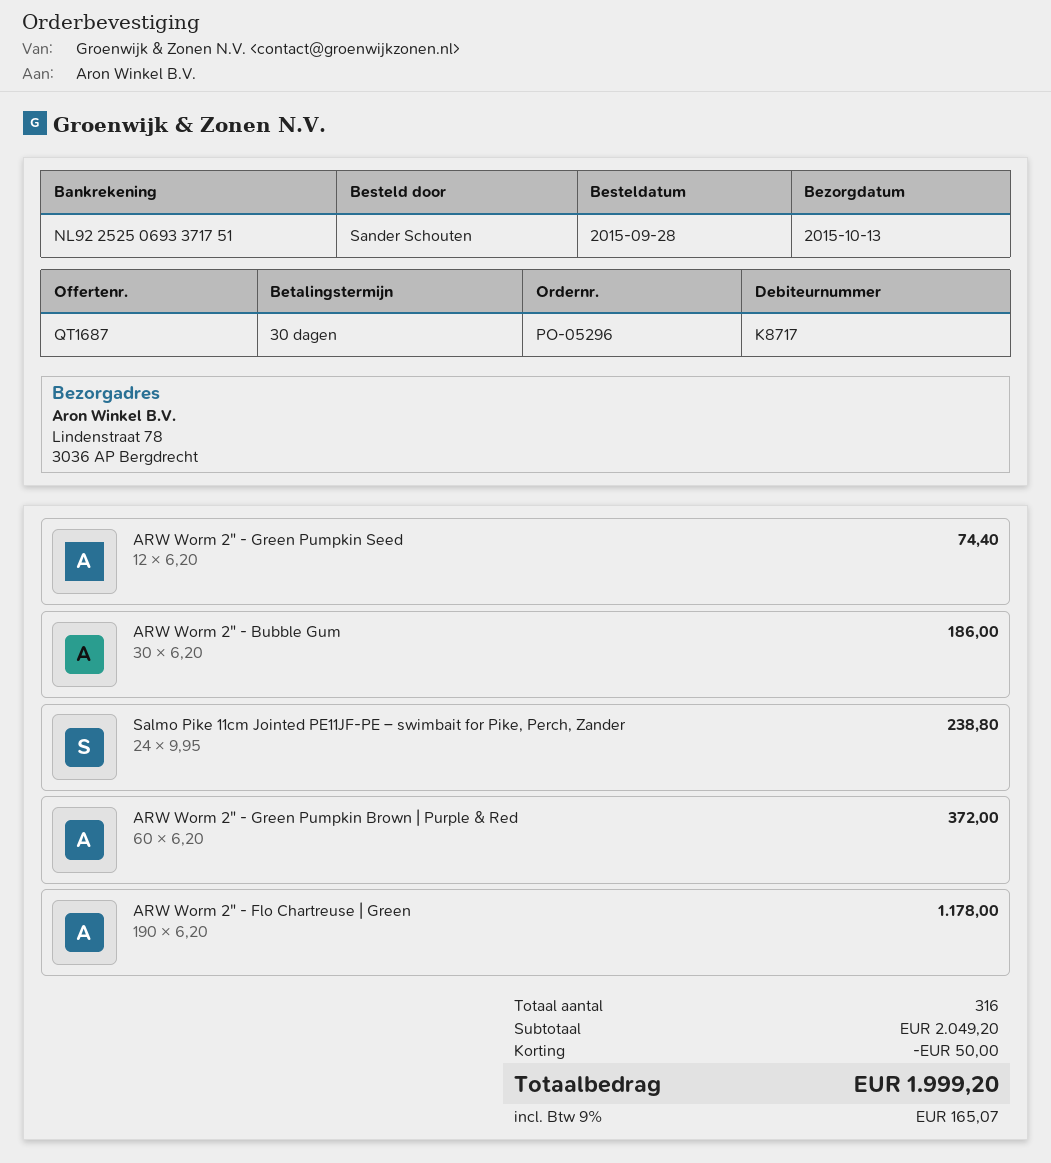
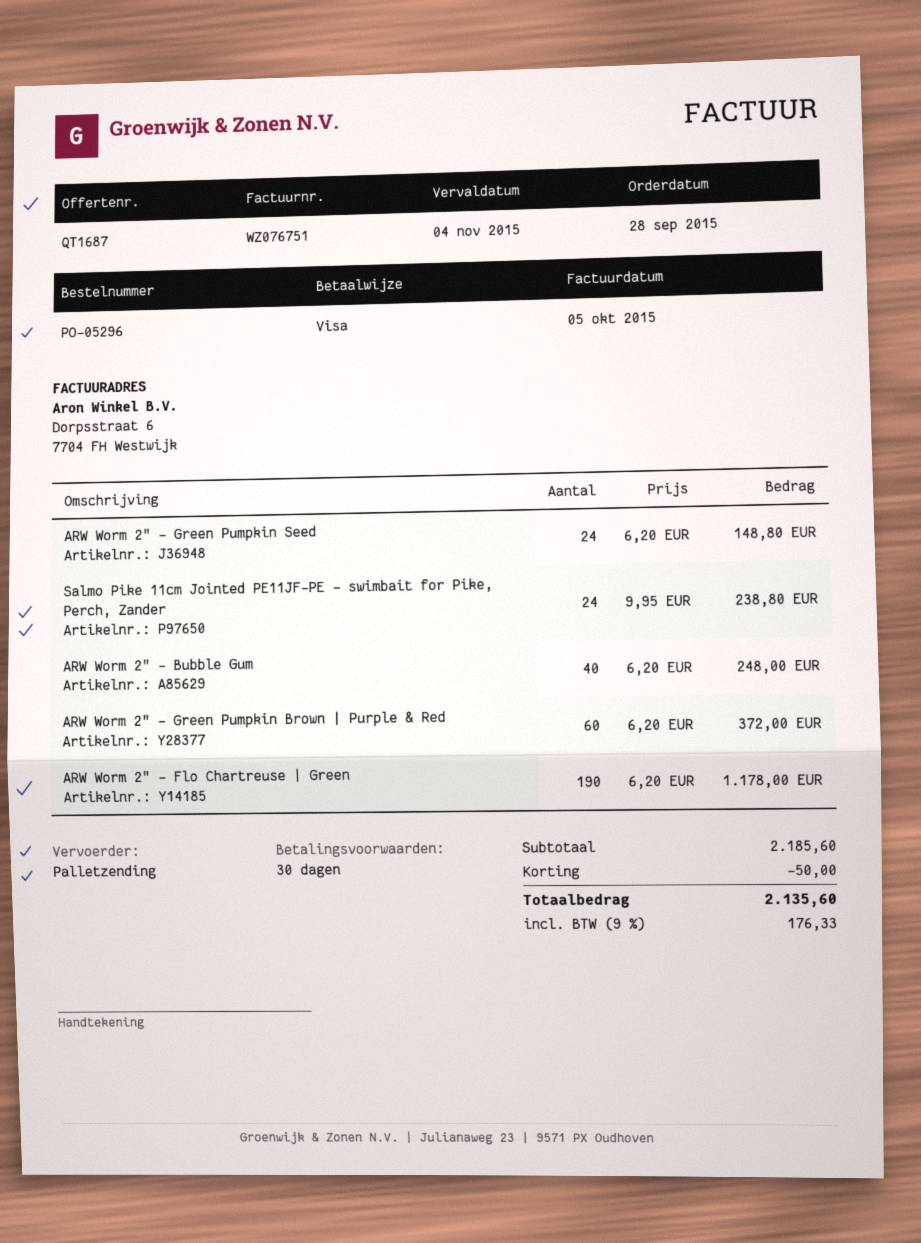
ARW Worm 2" - Green Pumpkin Seed: 12 x 6.20 = 74.40 -> 24 x 6.20 = 148.80
ARW Worm 2" - Bubble Gum: 30 x 6.20 = 186.00 -> 40 x 6.20 = 248.00
subtotal: 2049.20 -> 2185.60
tax: 9% = 165.07 -> 9% = 176.33
total: 1999.20 -> 2135.60

